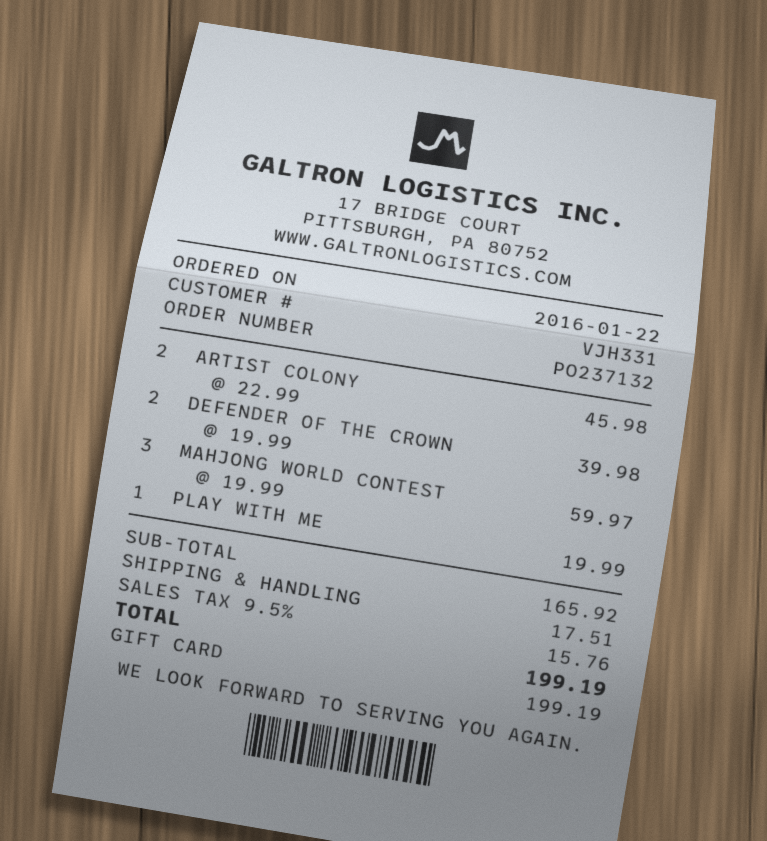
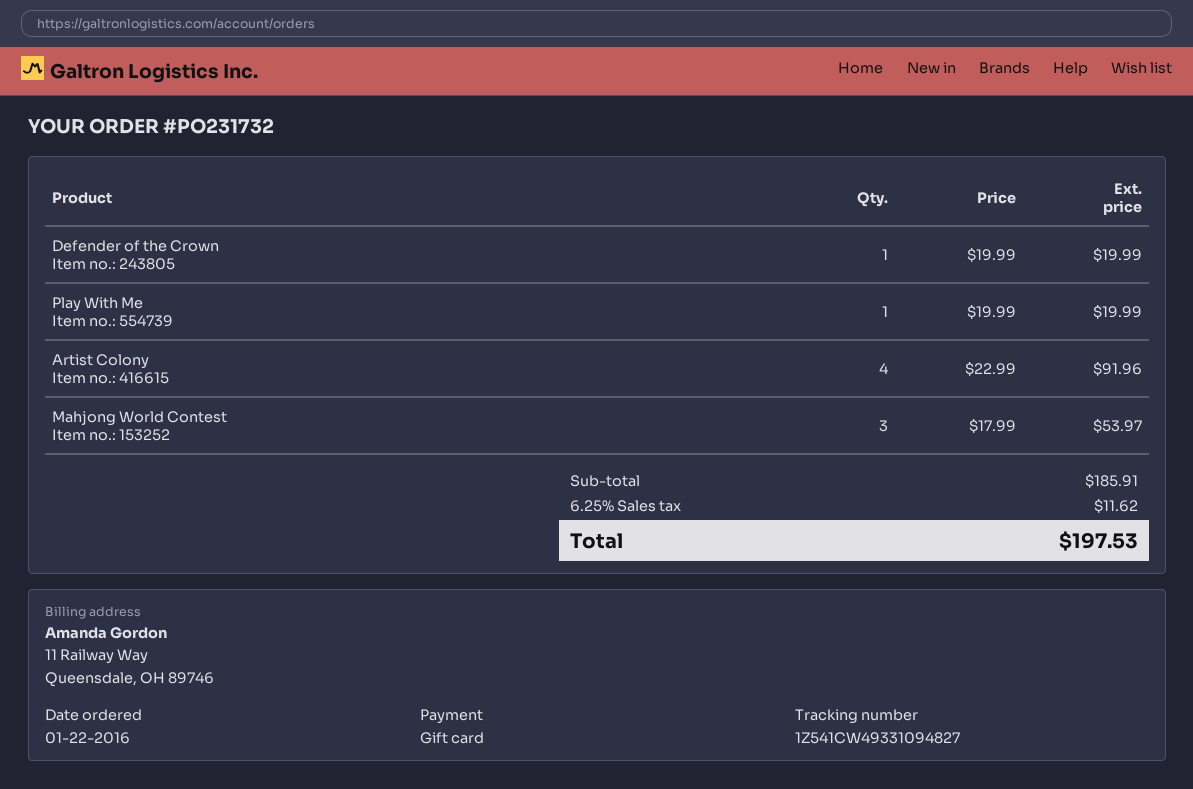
order number: PO237132 -> PO231732
ARTIST COLONY: 2 x 22.99 = 45.98 -> 4 x 22.99 = 91.96
DEFENDER OF THE CROWN: 2 x 19.99 = 39.98 -> 1 x 19.99 = 19.99
MAHJONG WORLD CONTEST: 3 x 19.99 = 59.97 -> 3 x 17.99 = 53.97
subtotal: 165.92 -> 185.91
shipping: 17.51 -> none
tax: 9.5% = 15.76 -> 6.25% = 11.62
total: 199.19 -> 197.53

